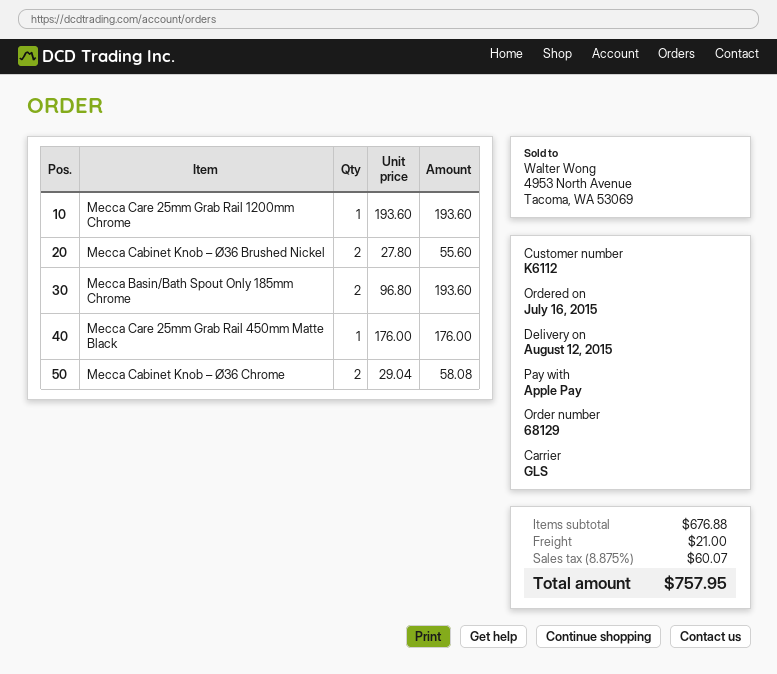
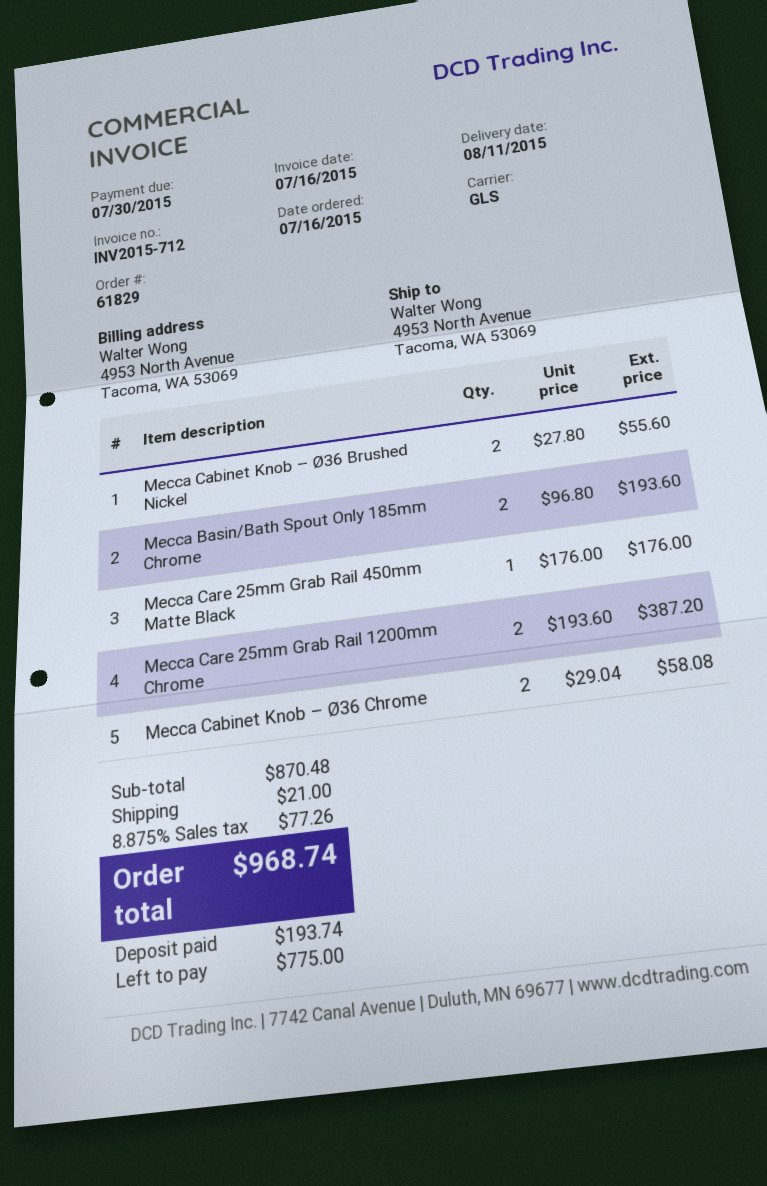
order number: 68129 -> 61829
delivery date: 2015-08-12 -> 2015-08-11
Mecca Care 25mm Grab Rail 1200mm Chrome: 1 x 193.60 = 193.60 -> 2 x 193.60 = 387.20
subtotal: 676.88 -> 870.48
tax: 8.875% = 60.07 -> 8.875% = 77.26
total: 757.95 -> 968.74

